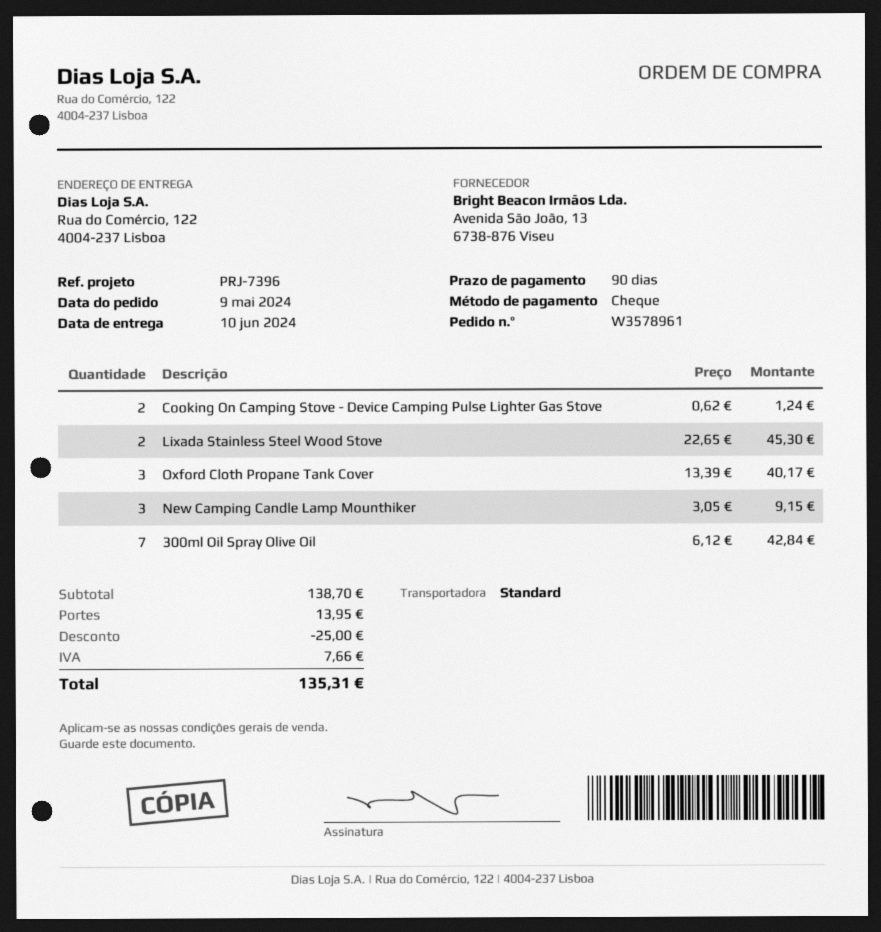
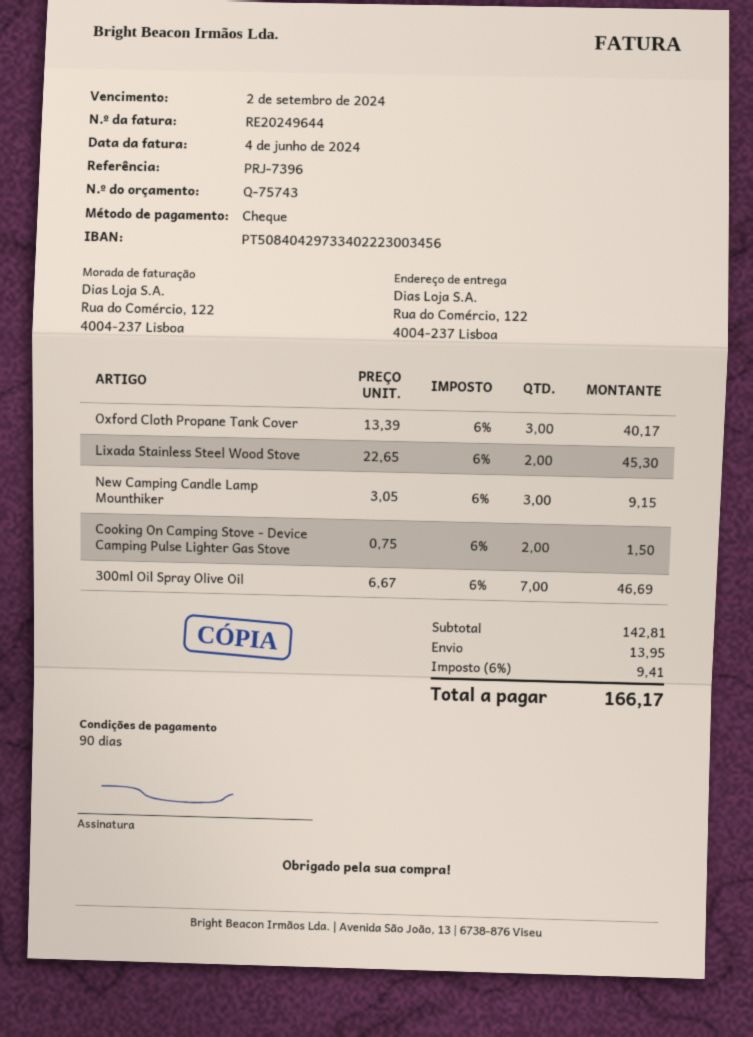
Cooking On Camping Stove - Device Camping Pulse Lighter Gas Stove: 2 x 0.62 = 1.24 -> 2 x 0.75 = 1.50
300ml Oil Spray Olive Oil: 7 x 6.12 = 42.84 -> 7 x 6.67 = 46.69
subtotal: 138.70 -> 142.81
discount: 25.00 -> none
tax: 7.66 -> 9.41
total: 135.31 -> 166.17

